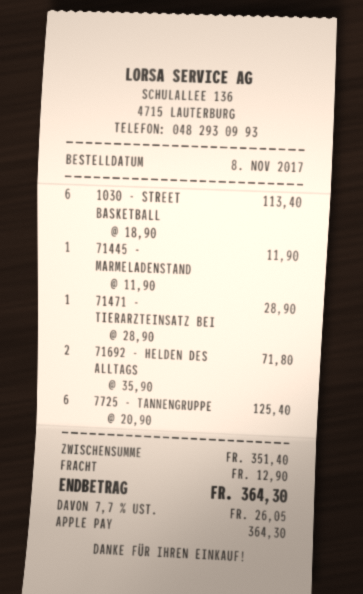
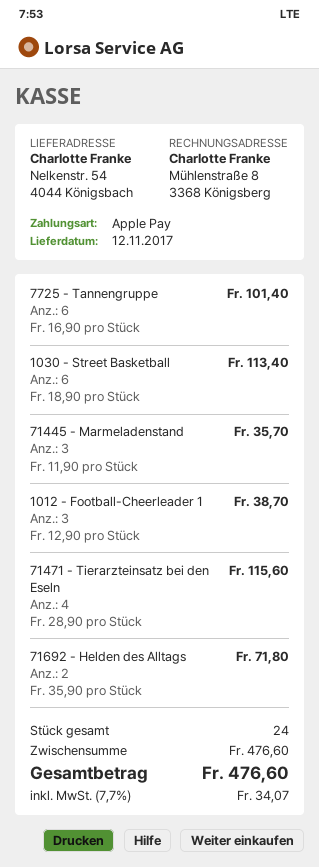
71445 - MARMELADENSTAND: 1 x 11.90 = 11.90 -> 3 x 11.90 = 35.70
71471 - TIERARZTEINSATZ BEI: 1 x 28.90 = 28.90 -> 4 x 28.90 = 115.60
7725 - TANNENGRUPPE: 6 x 20.90 = 125.40 -> 6 x 16.90 = 101.40
1012 - Football-Cheerleader 1: none -> 3 x 12.90 = 38.70
subtotal: 351.40 -> 476.60
shipping: 12.90 -> none
tax: 7.7% = 26.05 -> 7.7% = 34.07
total: 364.30 -> 476.60

